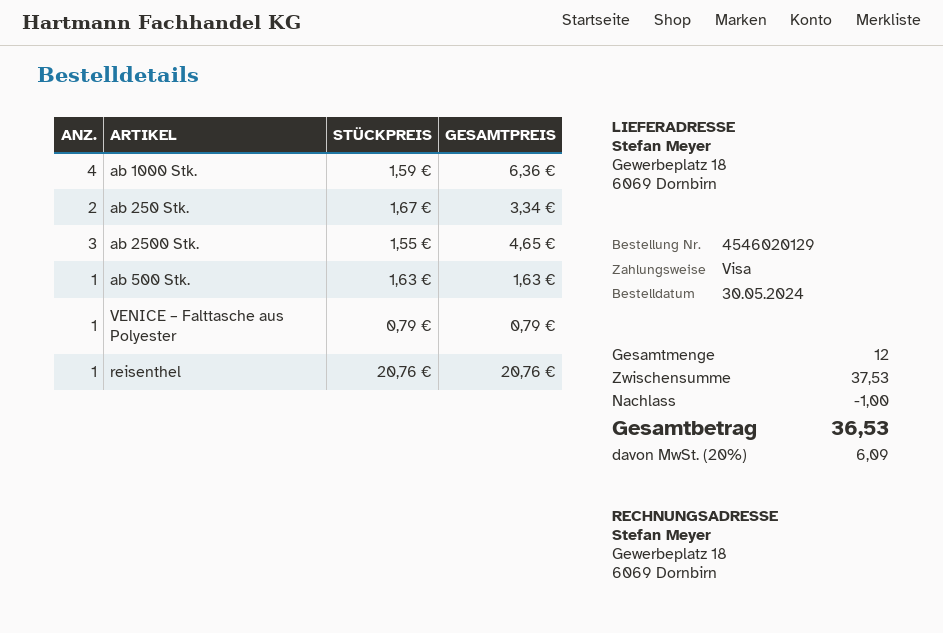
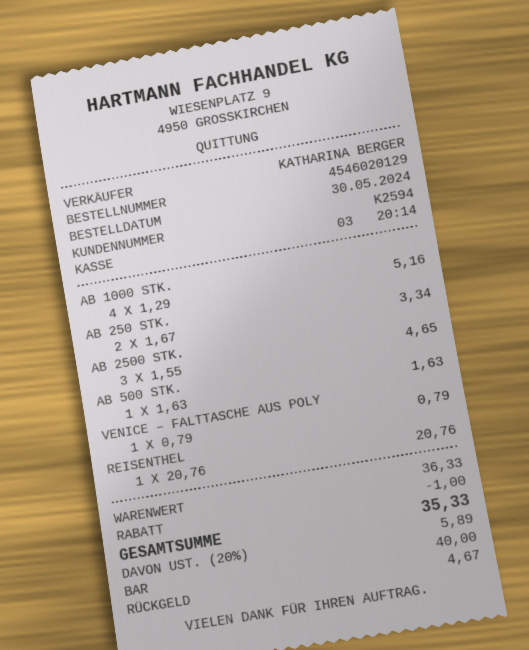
payment method: Visa -> cash
ab 1000 Stk.: 4 x 1.59 = 6.36 -> 4 x 1.29 = 5.16
subtotal: 37.53 -> 36.33
tax: 20% = 6.09 -> 20% = 5.89
total: 36.53 -> 35.33

